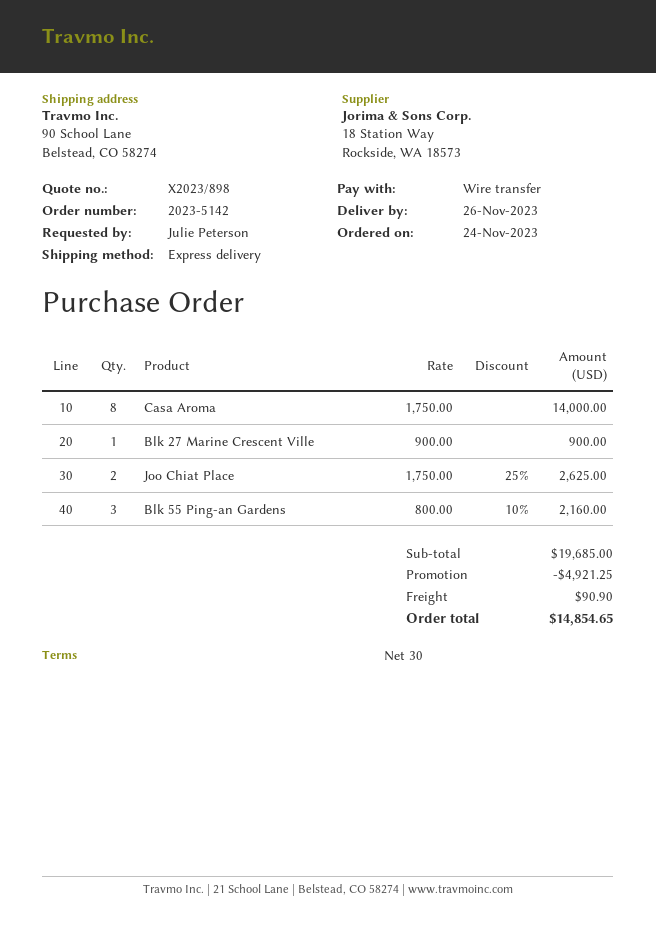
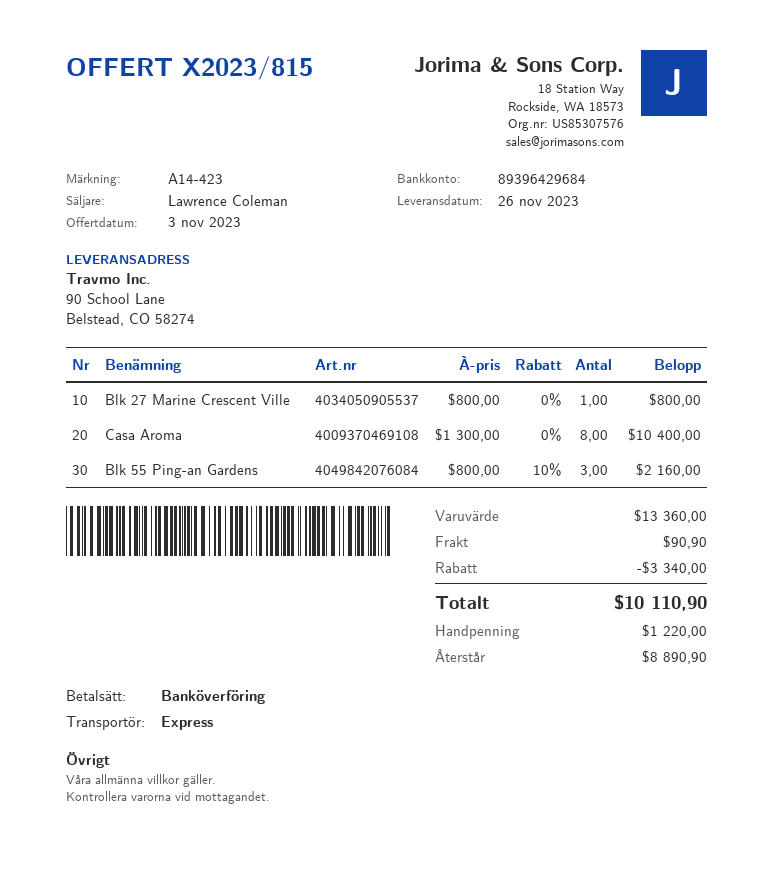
quote number: X2023/898 -> X2023/815
Casa Aroma: 8 x 1750.00 = 14000.00 -> 8 x 1300.00 = 10400.00
Blk 27 Marine Crescent Ville: 1 x 900.00 = 900.00 -> 1 x 800.00 = 800.00
Joo Chiat Place: 2 x 1750.00 - 25% = 2625.00 -> none
subtotal: 19685.00 -> 13360.00
discount: 4921.25 -> 3340.00
total: 14854.65 -> 10110.90

